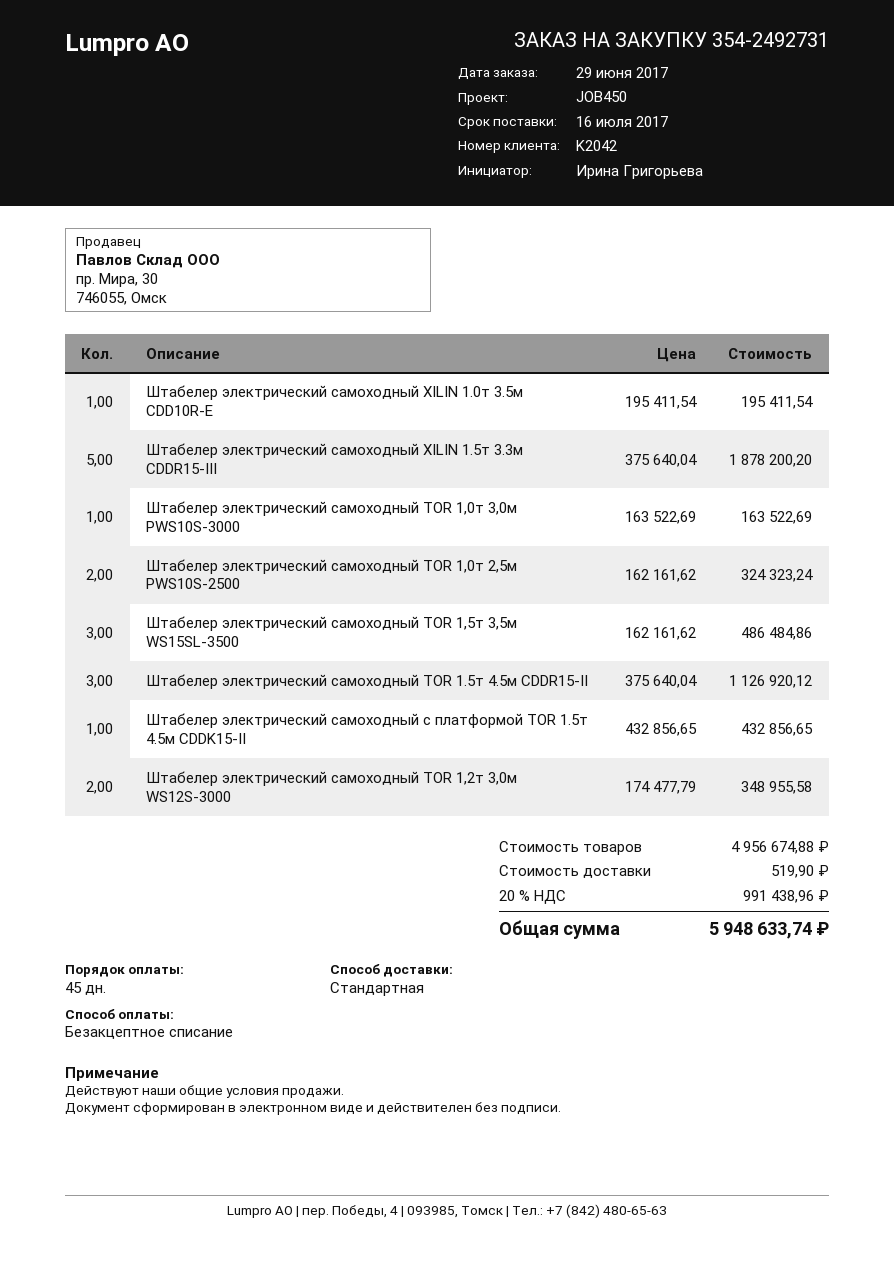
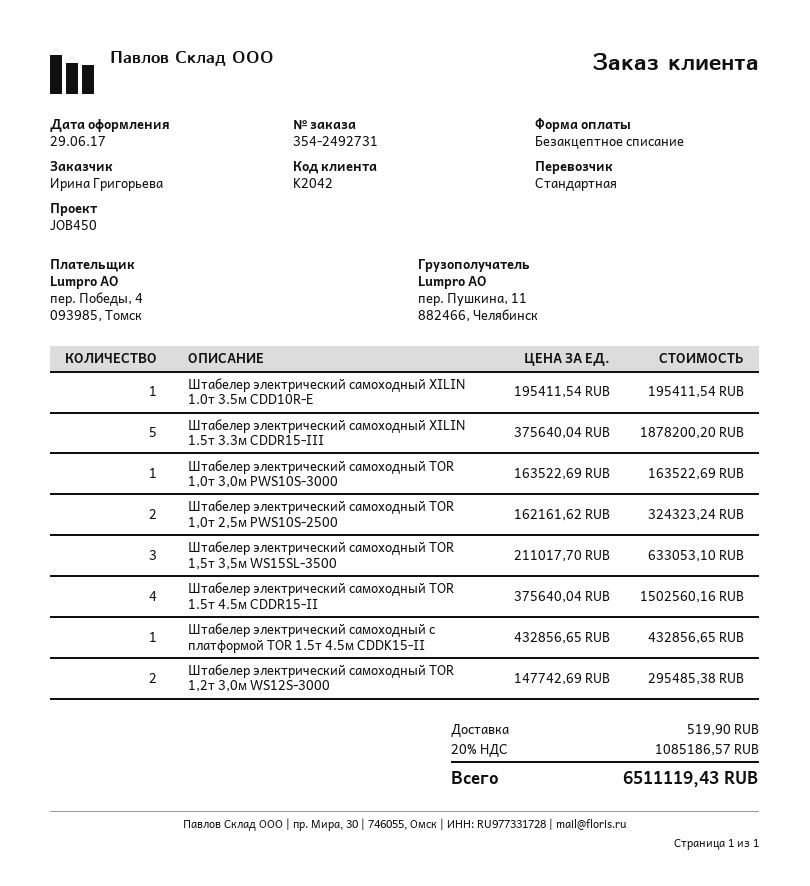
Штабелер электрический самоходный TOR 1,5т 3,5м WS15SL-3500: 3 x 162161.62 = 486484.86 -> 3 x 211017.70 = 633053.10
Штабелер электрический самоходный TOR 1.5т 4.5м CDDR15-II: 3 x 375640.04 = 1126920.12 -> 4 x 375640.04 = 1502560.16
Штабелер электрический самоходный TOR 1,2т 3,0м WS12S-3000: 2 x 174477.79 = 348955.58 -> 2 x 147742.69 = 295485.38
tax: 20% = 991438.96 -> 20% = 1085186.57
total: 5948633.74 -> 6511119.43

